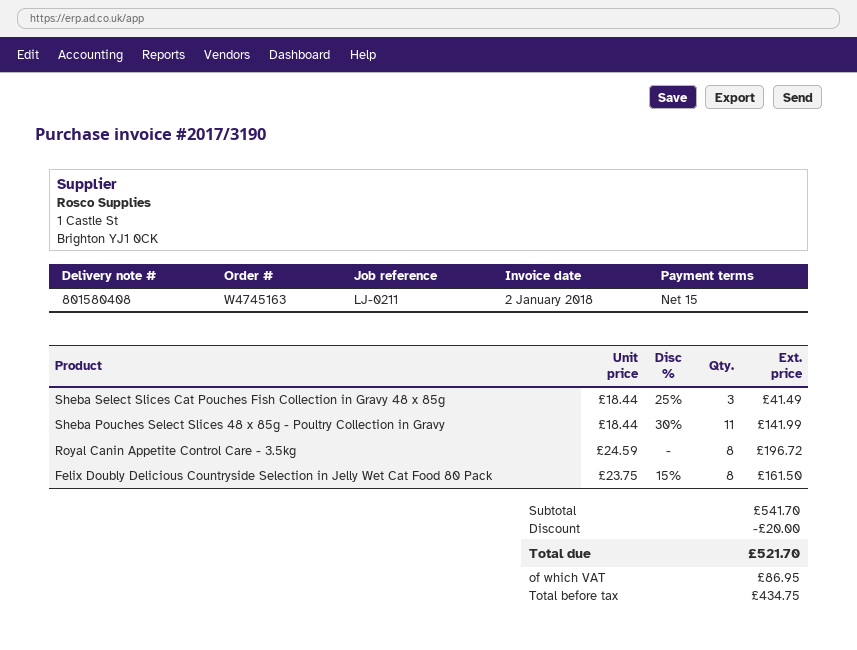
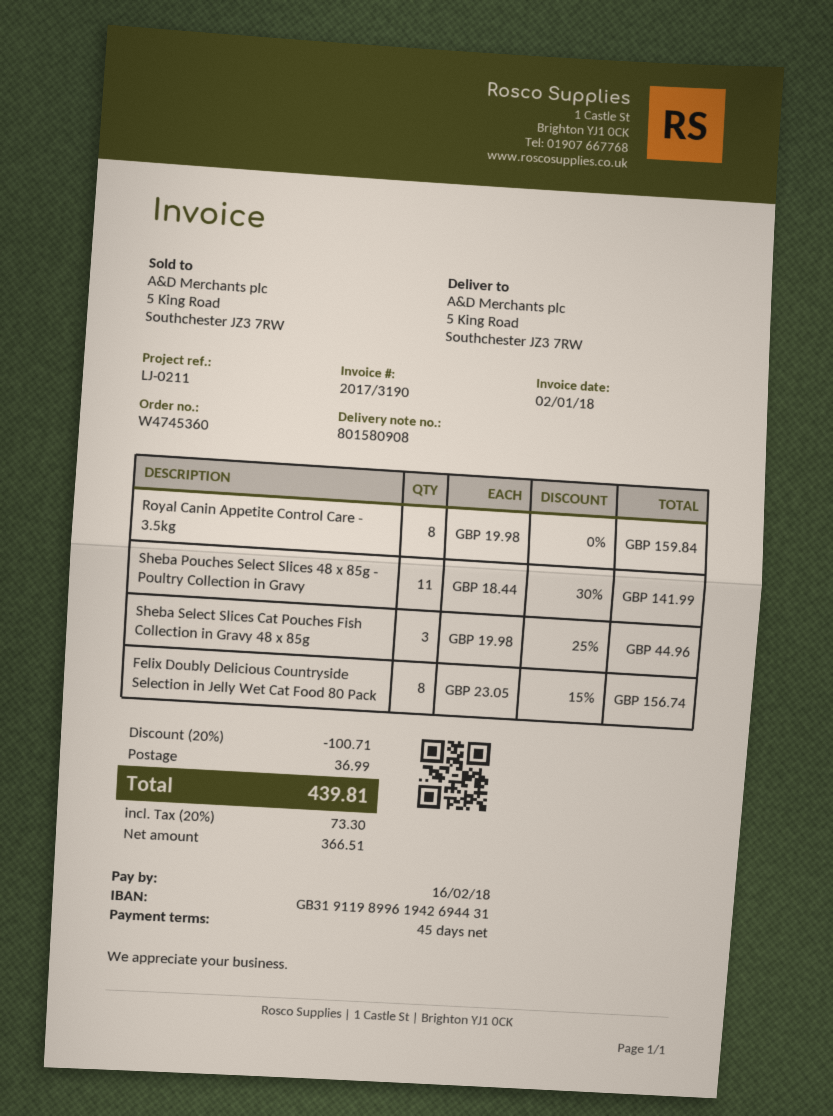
order number: W4745163 -> W4745360
delivery note number: 801580408 -> 801580908
payment terms: 15 days -> 45 days
Sheba Select Slices Cat Pouches Fish Collection in Gravy 48 x 85g: 3 x 18.44 - 25% = 41.49 -> 3 x 19.98 - 25% = 44.96
Royal Canin Appetite Control Care - 3.5kg: 8 x 24.59 = 196.72 -> 8 x 19.98 = 159.84
Felix Doubly Delicious Countryside Selection in Jelly Wet Cat Food 80 Pack: 8 x 23.75 - 15% = 161.50 -> 8 x 23.05 - 15% = 156.74
discount: 20.00 -> 100.71
shipping: none -> 36.99
net: 434.75 -> 366.51
tax: 86.95 -> 73.30
total: 521.70 -> 439.81

